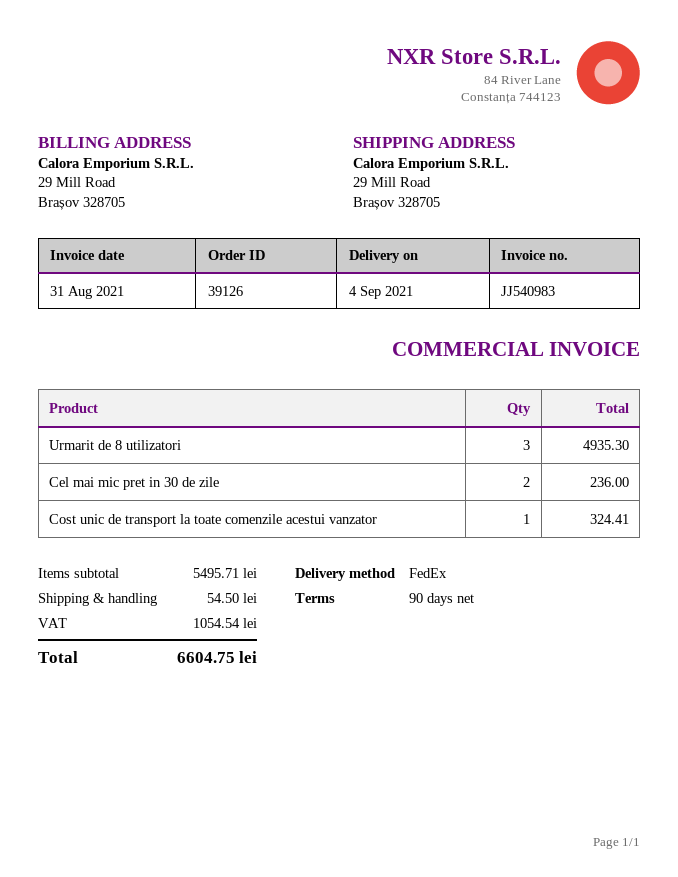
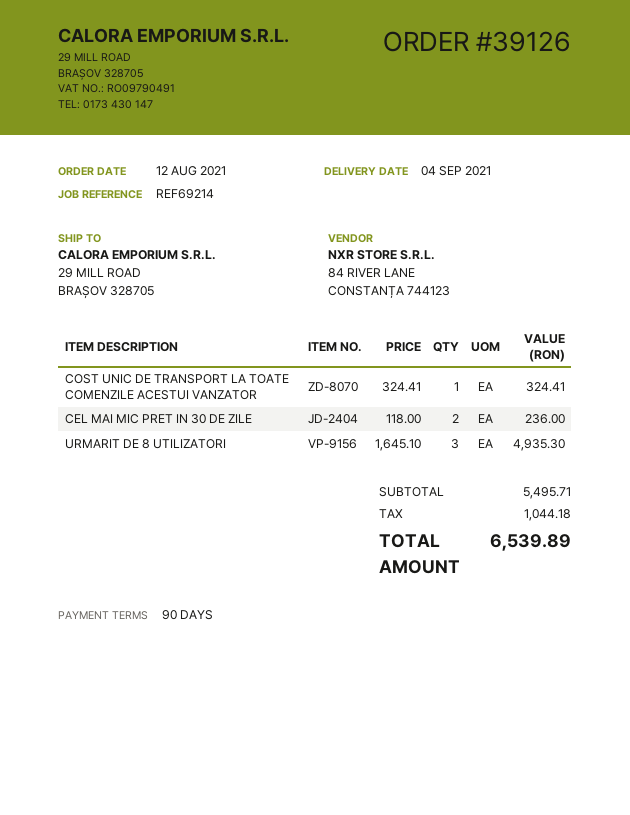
shipping: 54.50 -> none
tax: 1054.54 -> 1044.18
total: 6604.75 -> 6539.89

